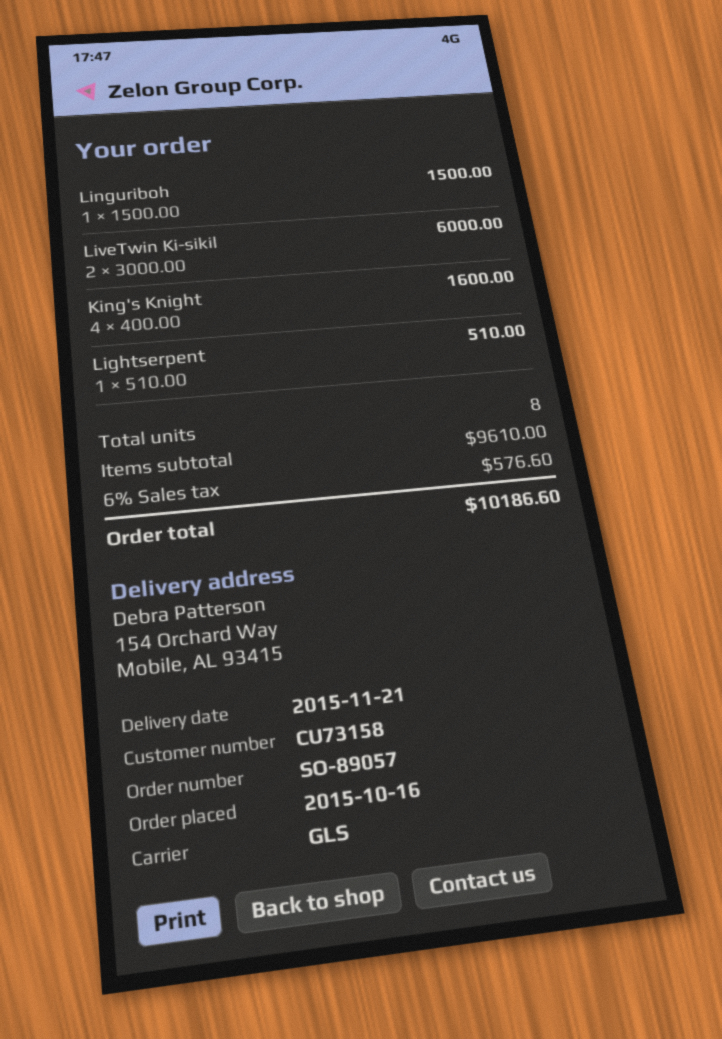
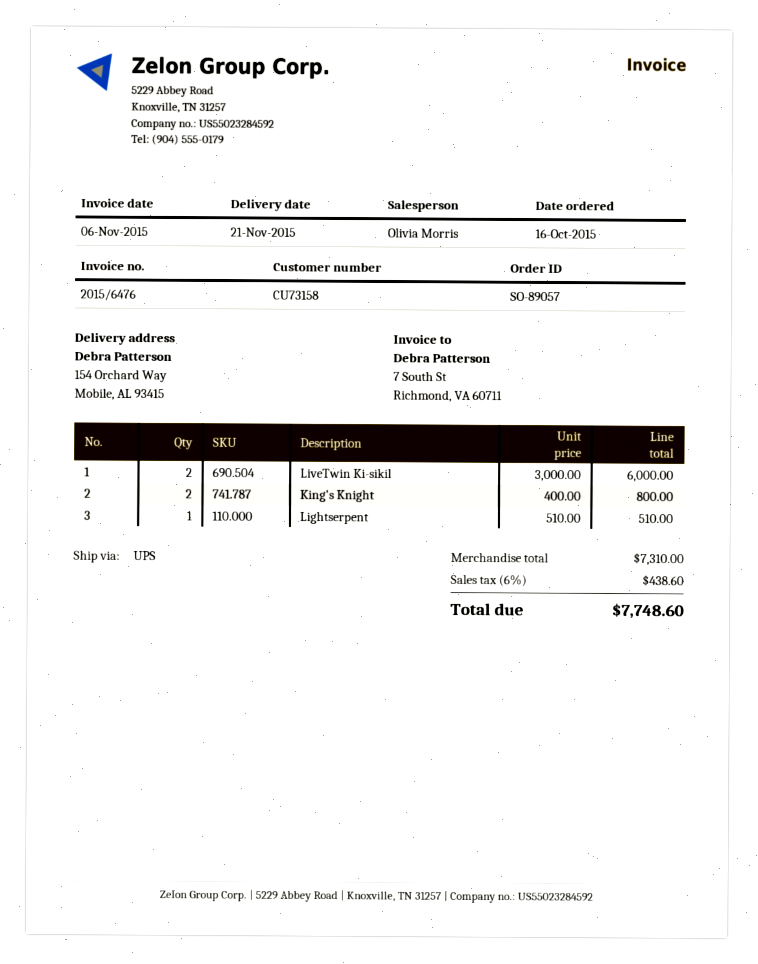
shipping method: GLS -> UPS
Linguriboh: 1 x 1500.00 = 1500.00 -> none
King's Knight: 4 x 400.00 = 1600.00 -> 2 x 400.00 = 800.00
subtotal: 9610.00 -> 7310.00
tax: 6% = 576.60 -> 6% = 438.60
total: 10186.60 -> 7748.60

